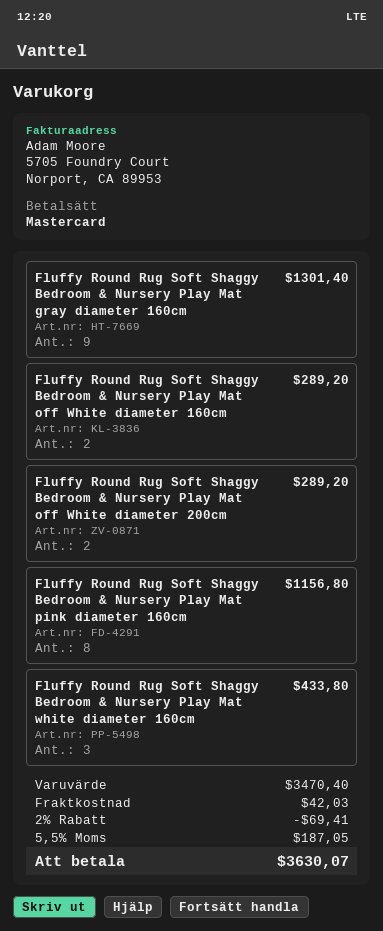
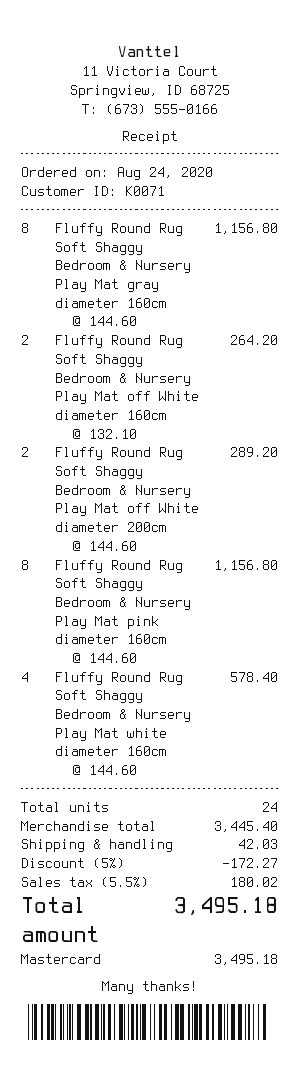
Fluffy Round Rug Soft Shaggy Bedroom & Nursery Play Mat gray diameter 160cm: 9 for 1301.40 -> 8 for 1156.80
Fluffy Round Rug Soft Shaggy Bedroom & Nursery Play Mat off White diameter 160cm: 2 for 289.20 -> 2 for 264.20
Fluffy Round Rug Soft Shaggy Bedroom & Nursery Play Mat white diameter 160cm: 3 for 433.80 -> 4 for 578.40
subtotal: 3470.40 -> 3445.40
discount: 2% = 69.41 -> 5% = 172.27
tax: 5.5% = 187.05 -> 5.5% = 180.02
total: 3630.07 -> 3495.18

